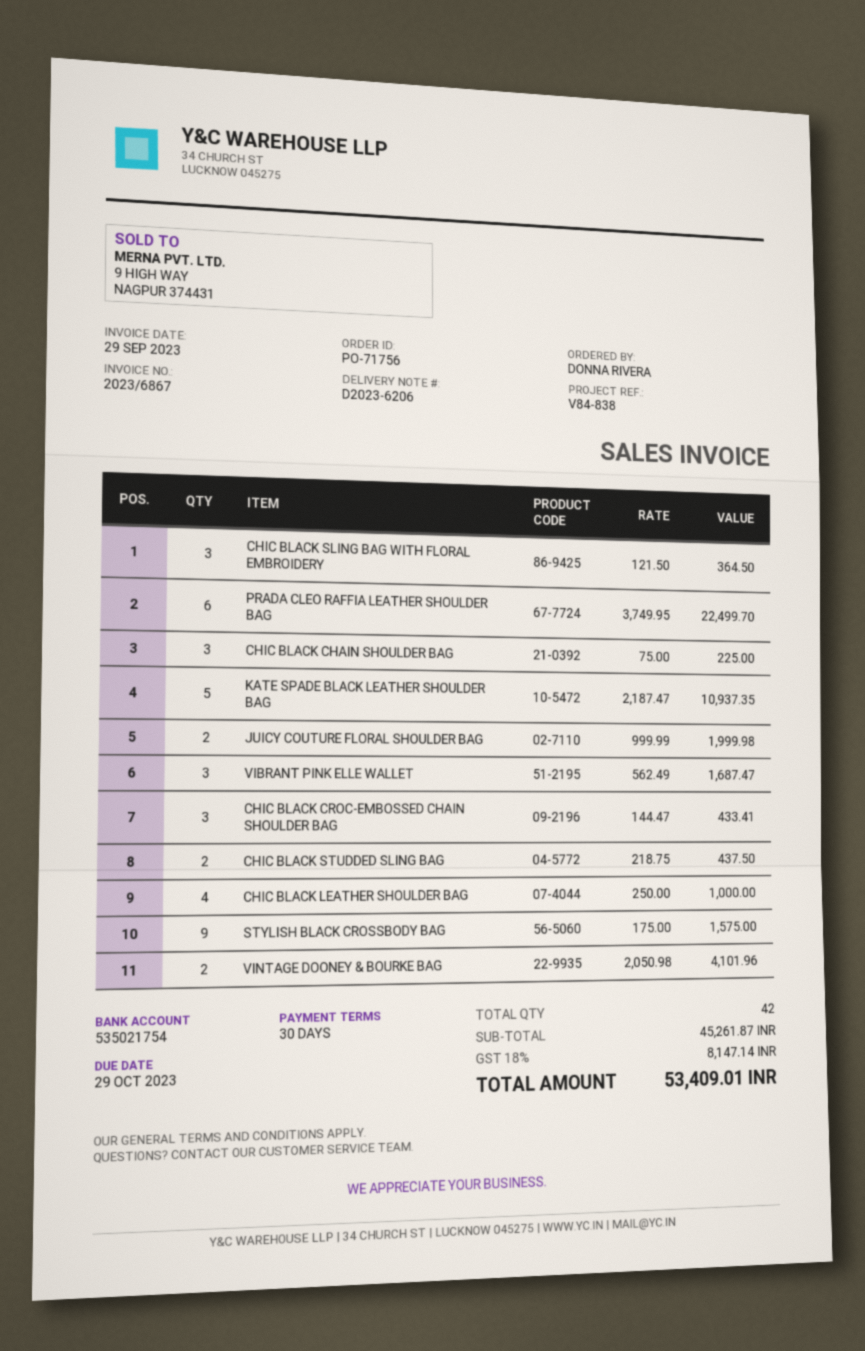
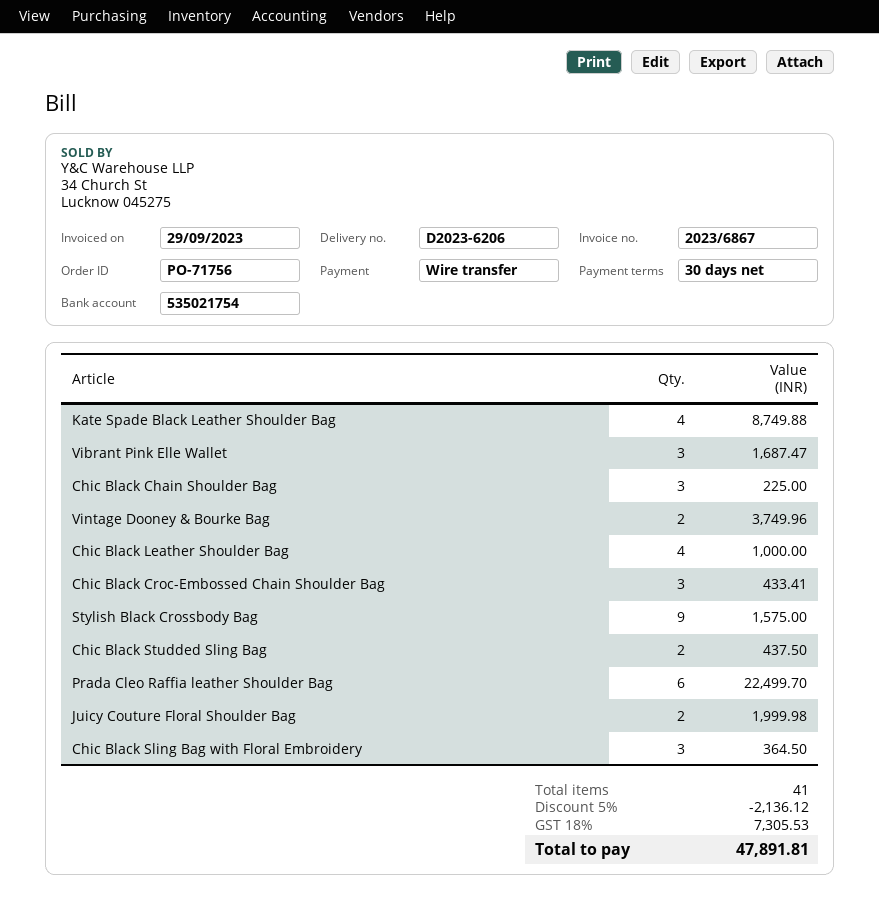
KATE SPADE BLACK LEATHER SHOULDER BAG: 5 for 10937.35 -> 4 for 8749.88
VINTAGE DOONEY & BOURKE BAG: 2 for 4101.96 -> 2 for 3749.96
total quantity: 42 -> 41
discount: none -> 5% = 2136.12
tax: 18% = 8147.14 -> 18% = 7305.53
total: 53409.01 -> 47891.81

